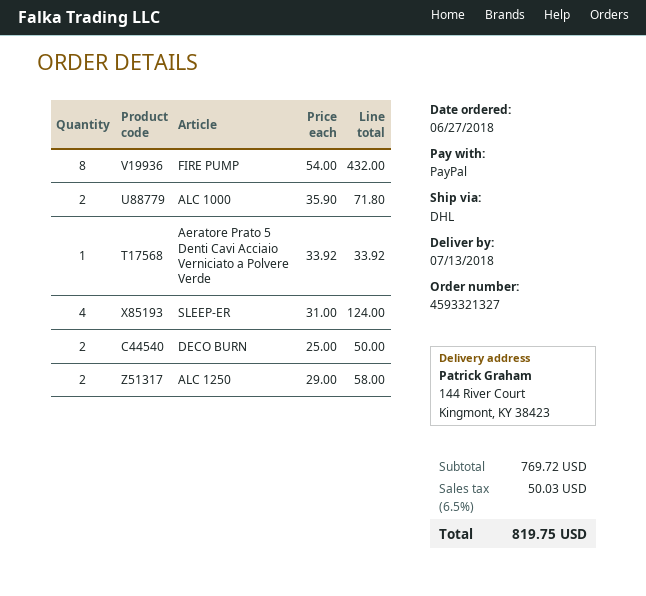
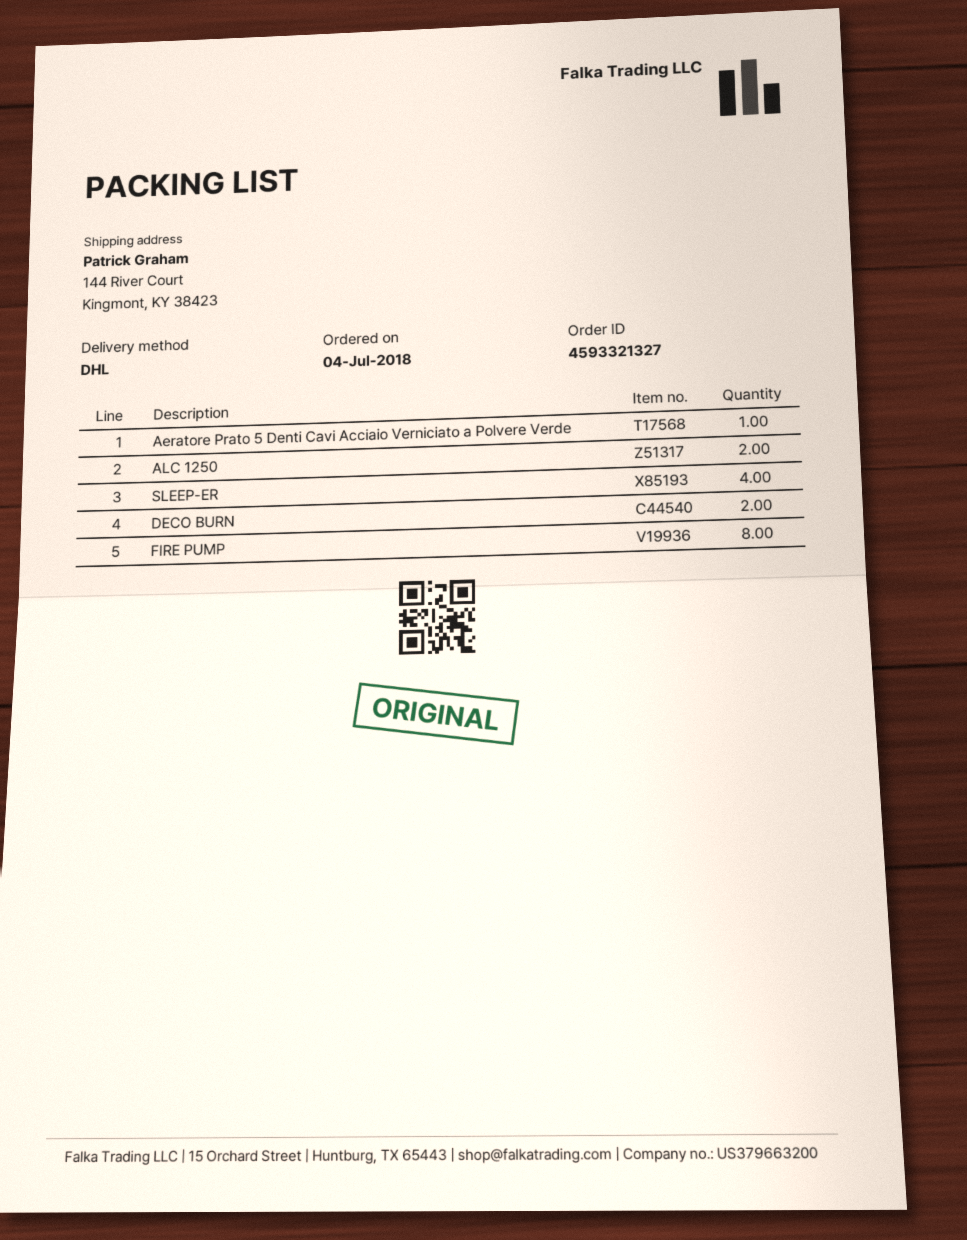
order date: 2018-06-27 -> 2018-07-04
ALC 1000: 2 -> none

